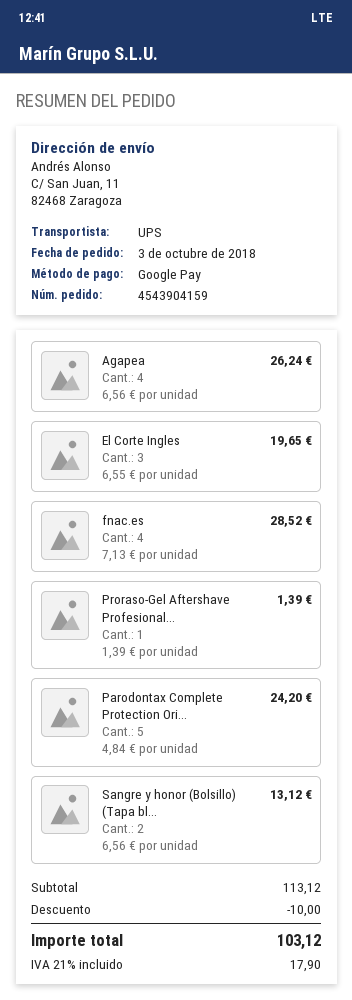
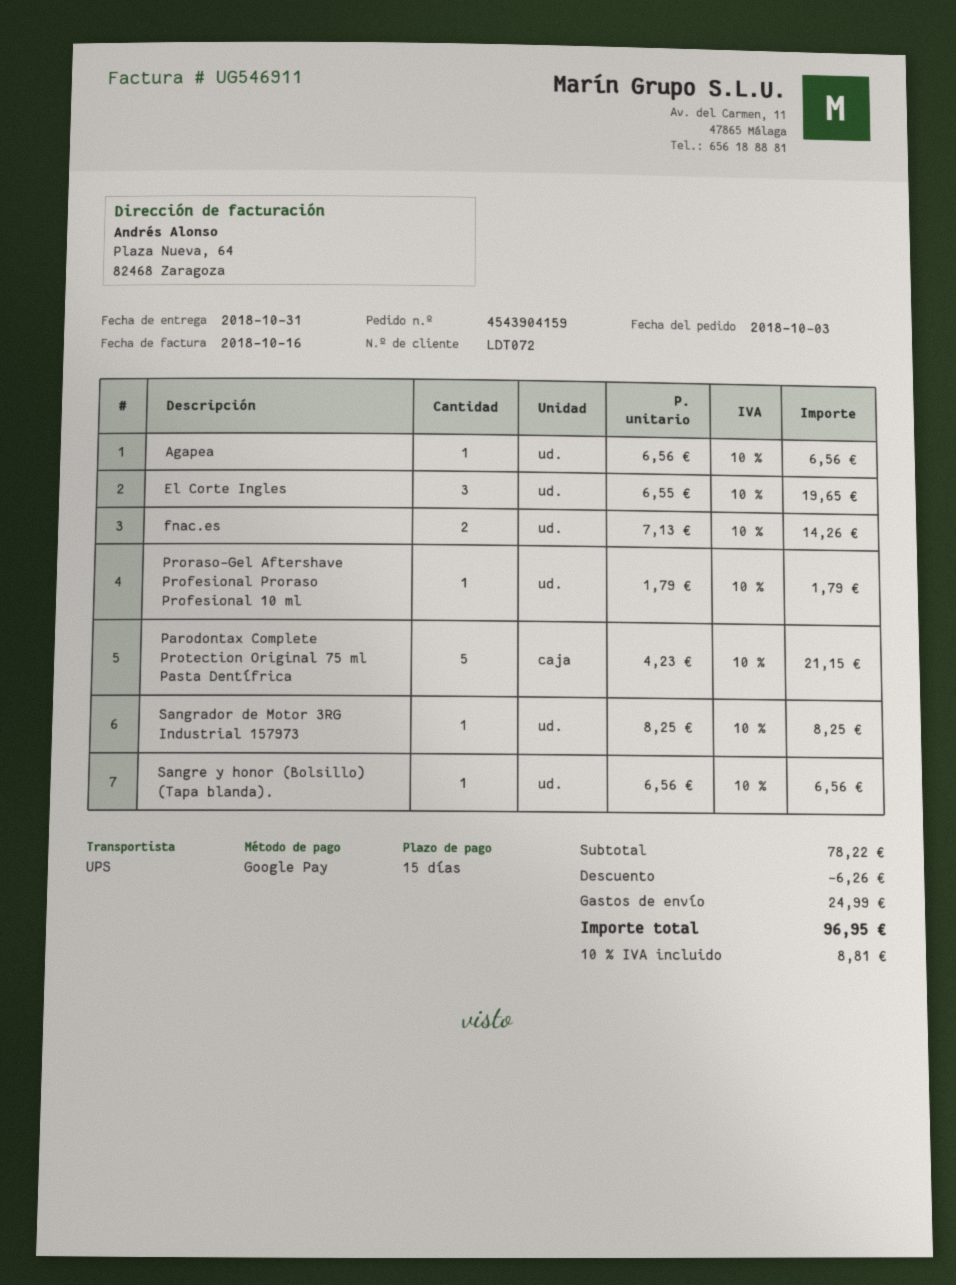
Agapea: 4 x 6.56 = 26.24 -> 1 x 6.56 = 6.56
fnac.es: 4 x 7.13 = 28.52 -> 2 x 7.13 = 14.26
Proraso-Gel Aftershave Profesional...: 1 x 1.39 = 1.39 -> 1 x 1.79 = 1.79
Parodontax Complete Protection Ori...: 5 x 4.84 = 24.20 -> 5 x 4.23 = 21.15
Sangre y honor (Bolsillo) (Tapa bl...: 2 x 6.56 = 13.12 -> 1 x 6.56 = 6.56
Sangrador de Motor 3RG Industrial 157973: none -> 1 x 8.25 = 8.25
subtotal: 113.12 -> 78.22
discount: 10.00 -> 6.26
shipping: none -> 24.99
tax: 21% = 17.90 -> 10% = 8.81
total: 103.12 -> 96.95

